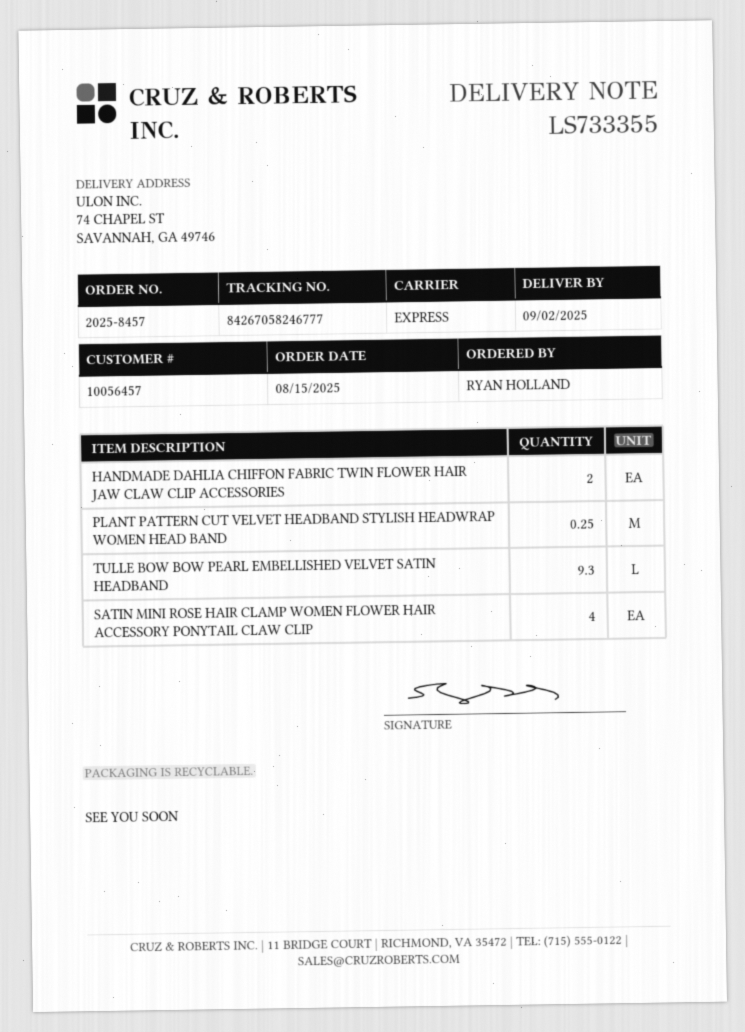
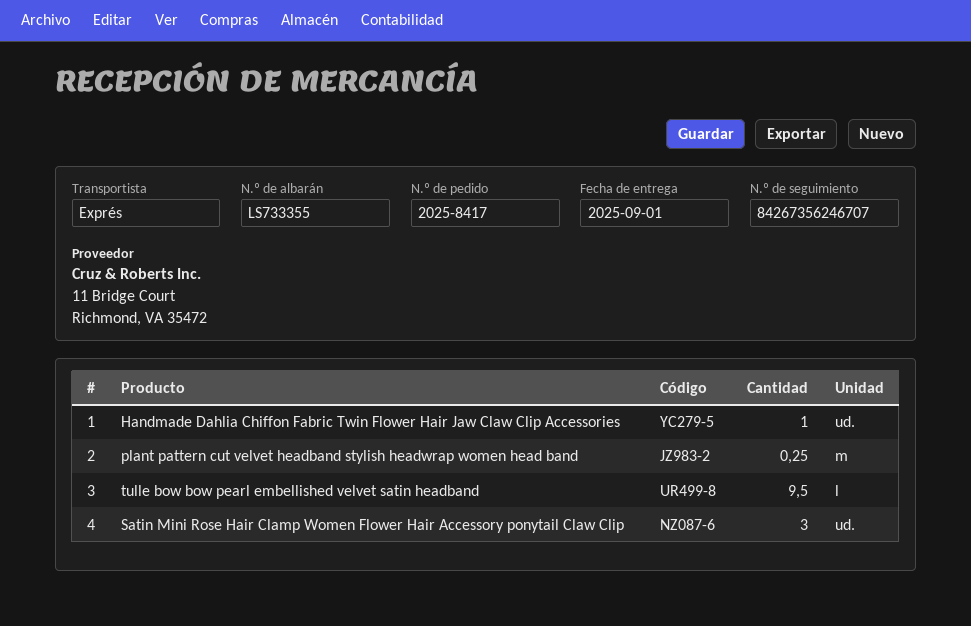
order number: 2025-8457 -> 2025-8417
delivery date: 2025-09-02 -> 2025-09-01
tracking number: 84267058246777 -> 84267356246707
HANDMADE DAHLIA CHIFFON FABRIC TWIN FLOWER HAIR JAW CLAW CLIP ACCESSORIES: 2 -> 1
TULLE BOW BOW PEARL EMBELLISHED VELVET SATIN HEADBAND: 9.3 -> 9.5
SATIN MINI ROSE HAIR CLAMP WOMEN FLOWER HAIR ACCESSORY PONYTAIL CLAW CLIP: 4 -> 3

